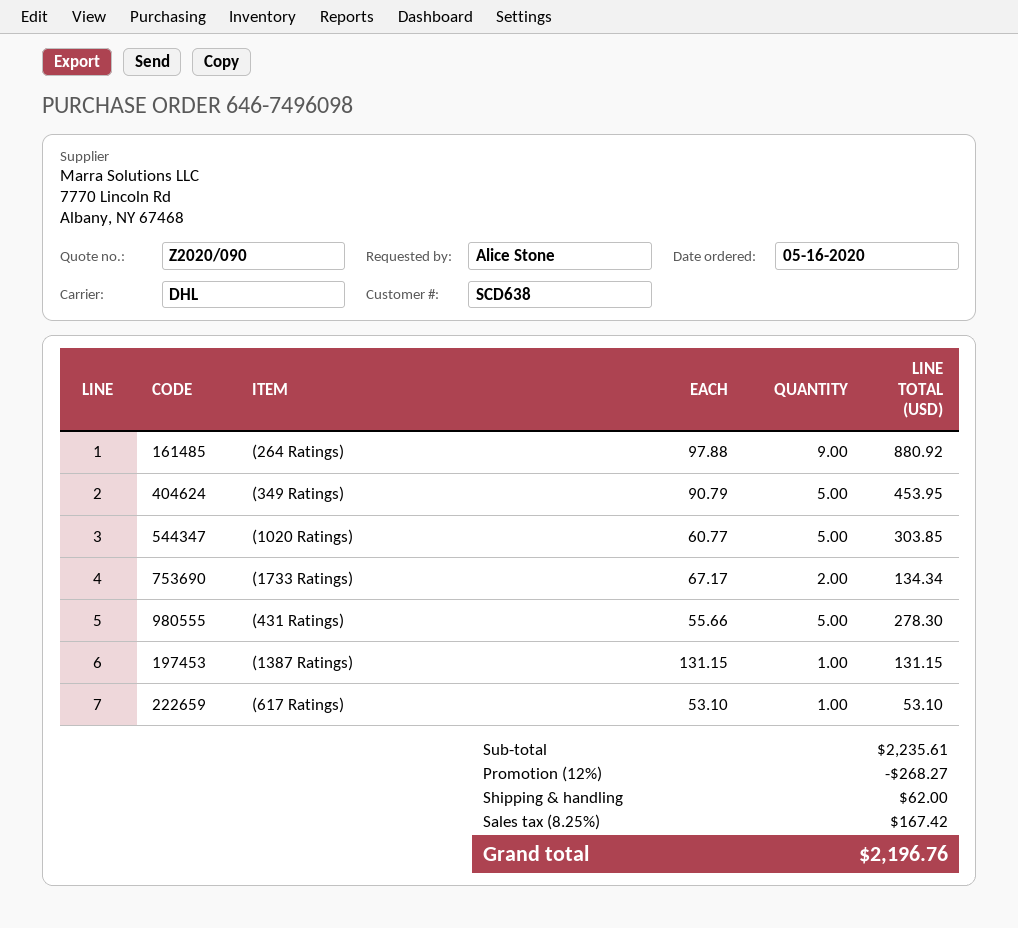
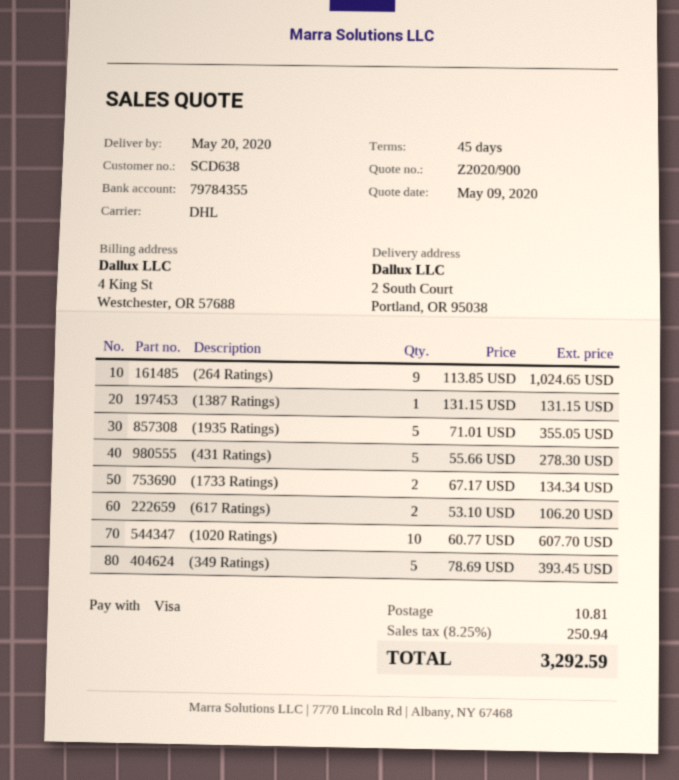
quote number: Z2020/090 -> Z2020/900
(264 Ratings): 9 x 97.88 = 880.92 -> 9 x 113.85 = 1024.65
(349 Ratings): 5 x 90.79 = 453.95 -> 5 x 78.69 = 393.45
(1020 Ratings): 5 x 60.77 = 303.85 -> 10 x 60.77 = 607.70
(617 Ratings): 1 x 53.10 = 53.10 -> 2 x 53.10 = 106.20
(1935 Ratings): none -> 5 x 71.01 = 355.05
discount: 12% = 268.27 -> none
shipping: 62.00 -> 10.81
tax: 8.25% = 167.42 -> 8.25% = 250.94
total: 2196.76 -> 3292.59

